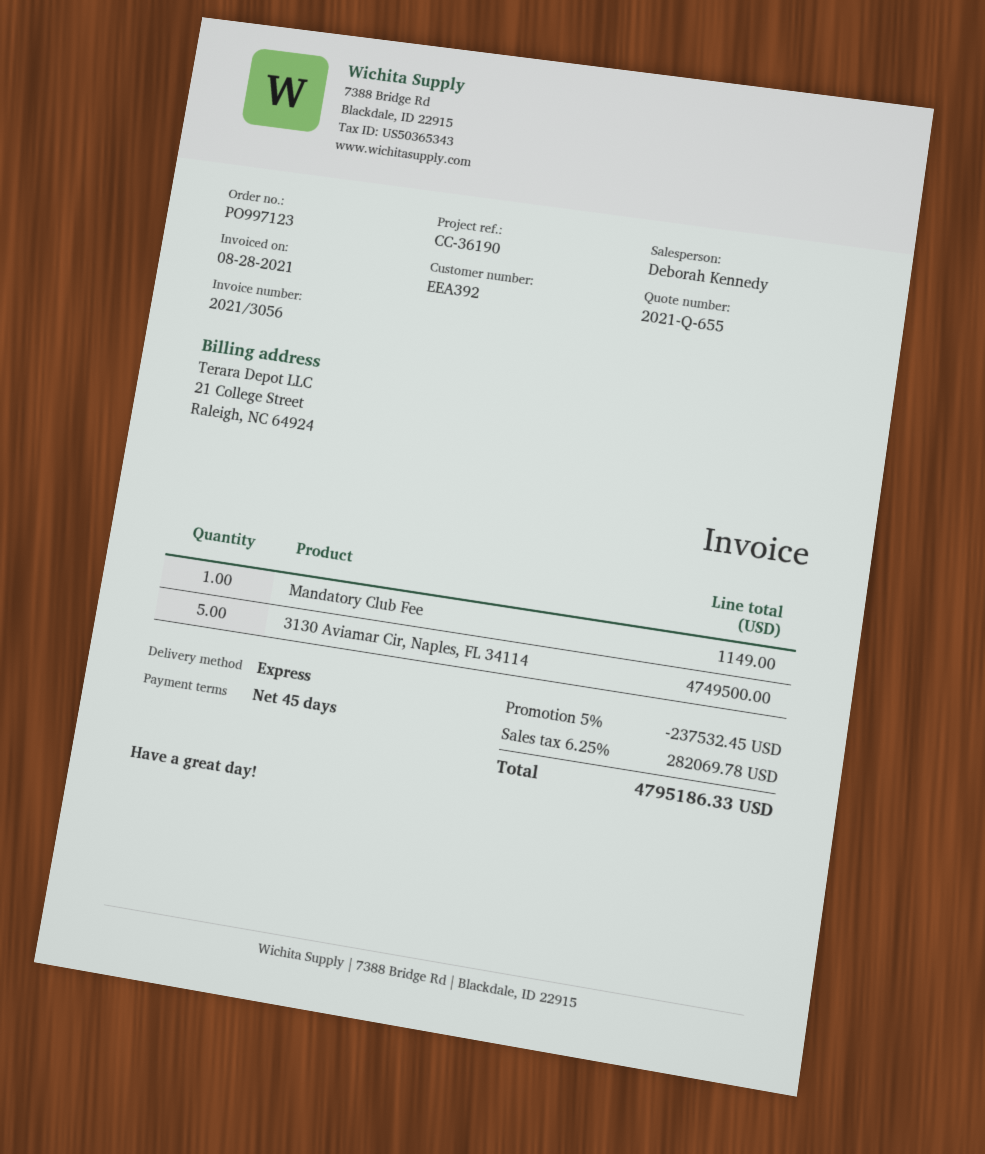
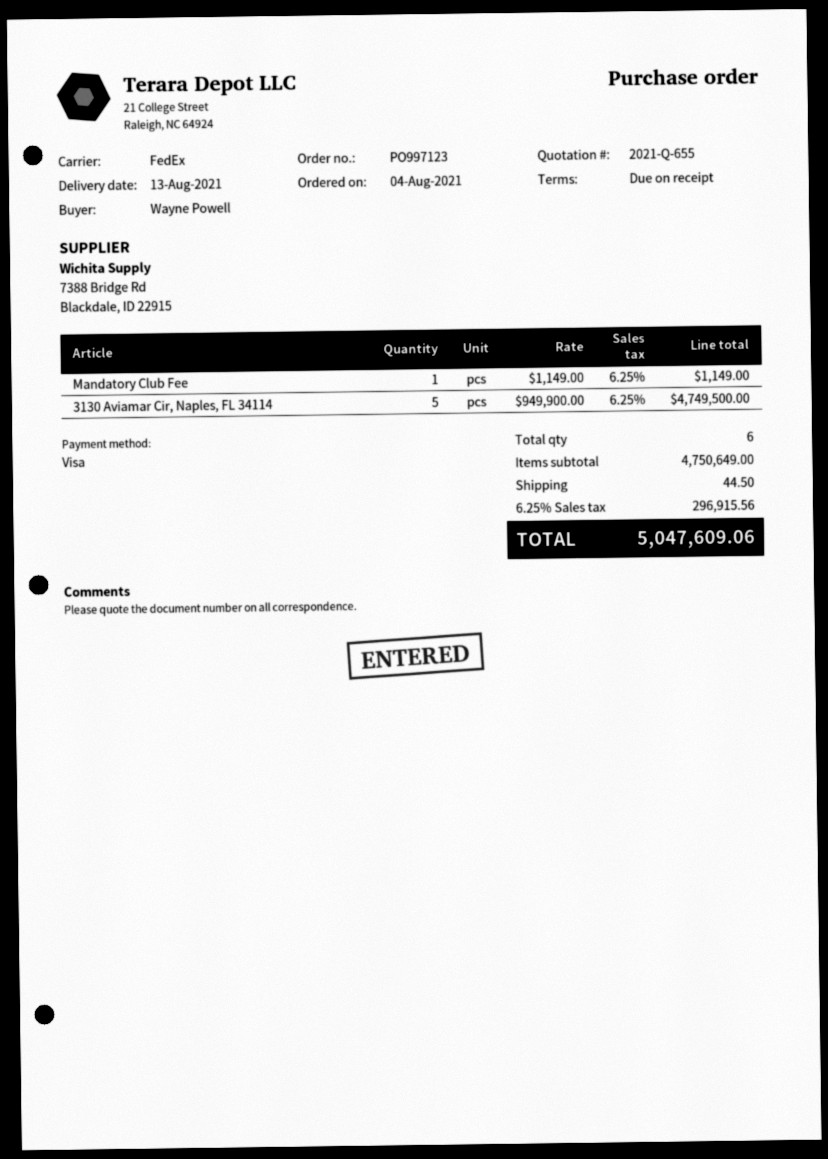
payment terms: 45 days -> on receipt
shipping method: express -> FedEx
discount: 5% = 237532.45 -> none
shipping: none -> 44.50
tax: 6.25% = 282069.78 -> 6.25% = 296915.56
total: 4795186.33 -> 5047609.06

